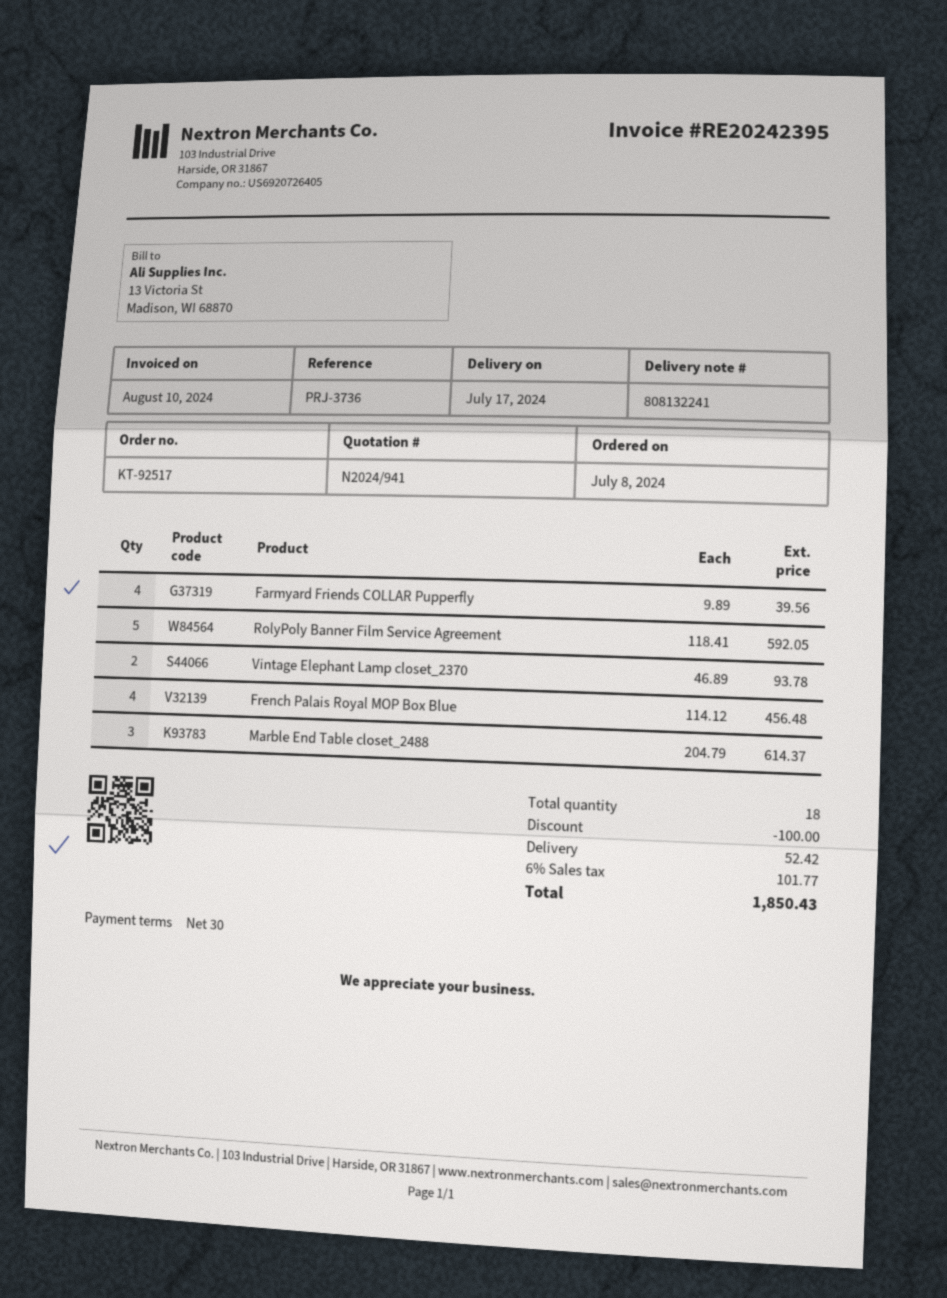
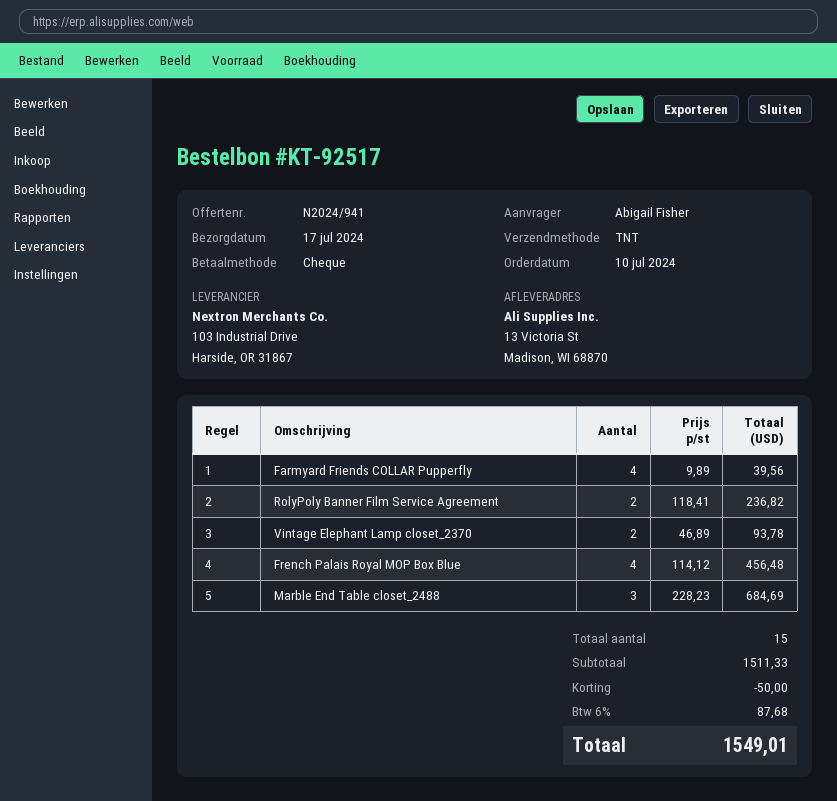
order date: 2024-07-08 -> 2024-07-10
RolyPoly Banner Film Service Agreement: 5 x 118.41 = 592.05 -> 2 x 118.41 = 236.82
Marble End Table closet_2488: 3 x 204.79 = 614.37 -> 3 x 228.23 = 684.69
total quantity: 18 -> 15
discount: 100.00 -> 50.00
shipping: 52.42 -> none
tax: 6% = 101.77 -> 6% = 87.68
total: 1850.43 -> 1549.01

